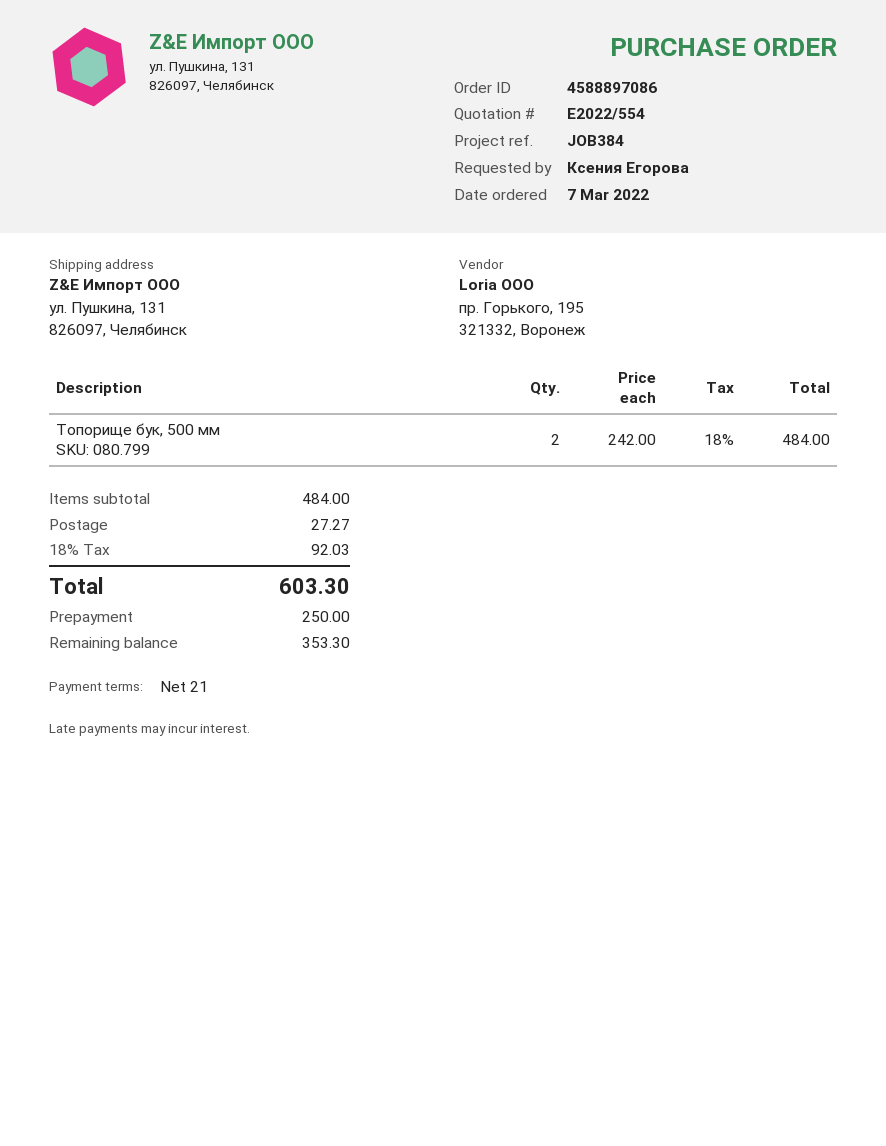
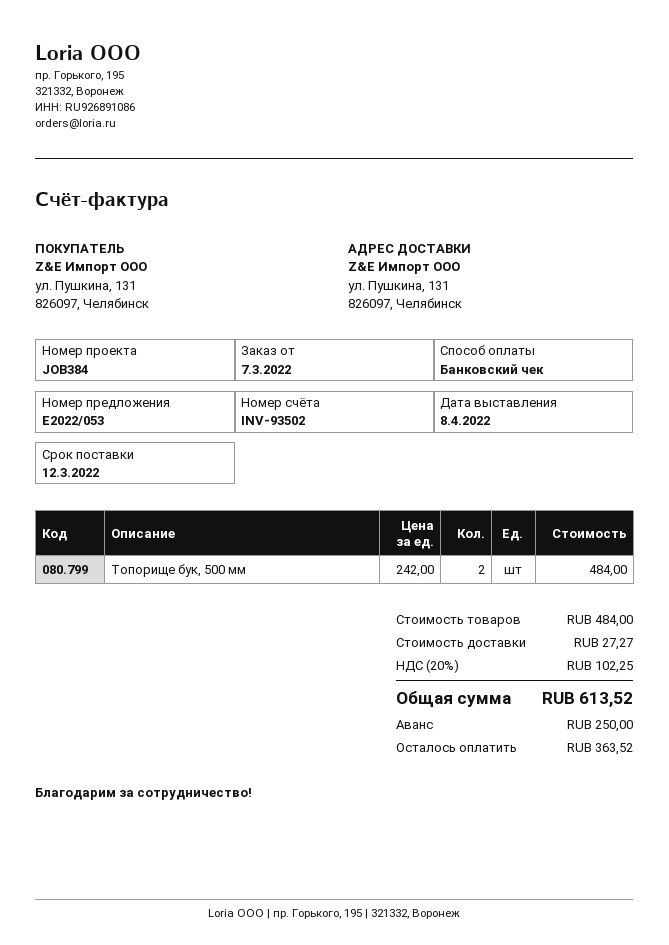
quote number: E2022/554 -> E2022/053
tax: 18% = 92.03 -> 20% = 102.25
total: 603.30 -> 613.52
balance: 353.30 -> 363.52

